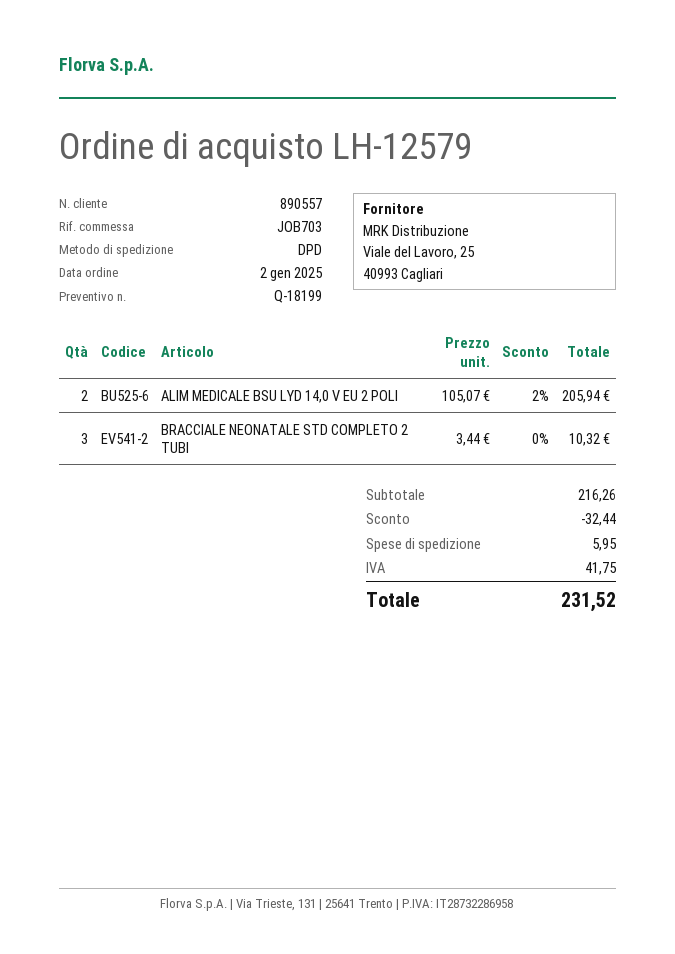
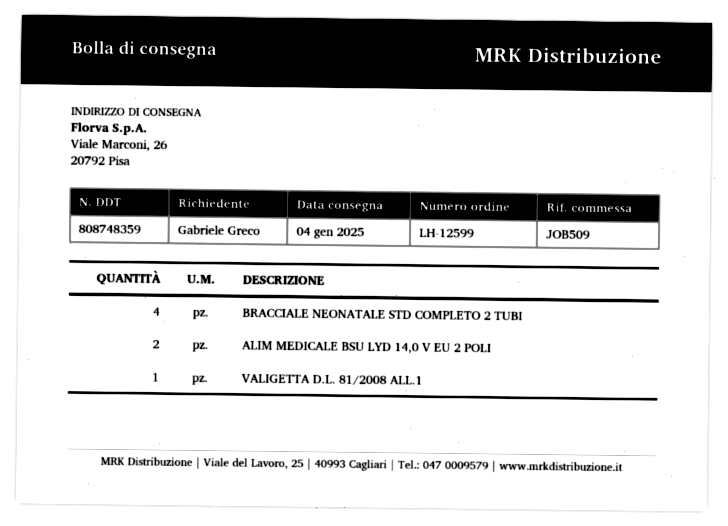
order number: LH-12579 -> LH-12599
reference: JOB703 -> JOB509
BRACCIALE NEONATALE STD COMPLETO 2 TUBI: 3 -> 4
VALIGETTA D.L. 81/2008 ALL.1: none -> 1

